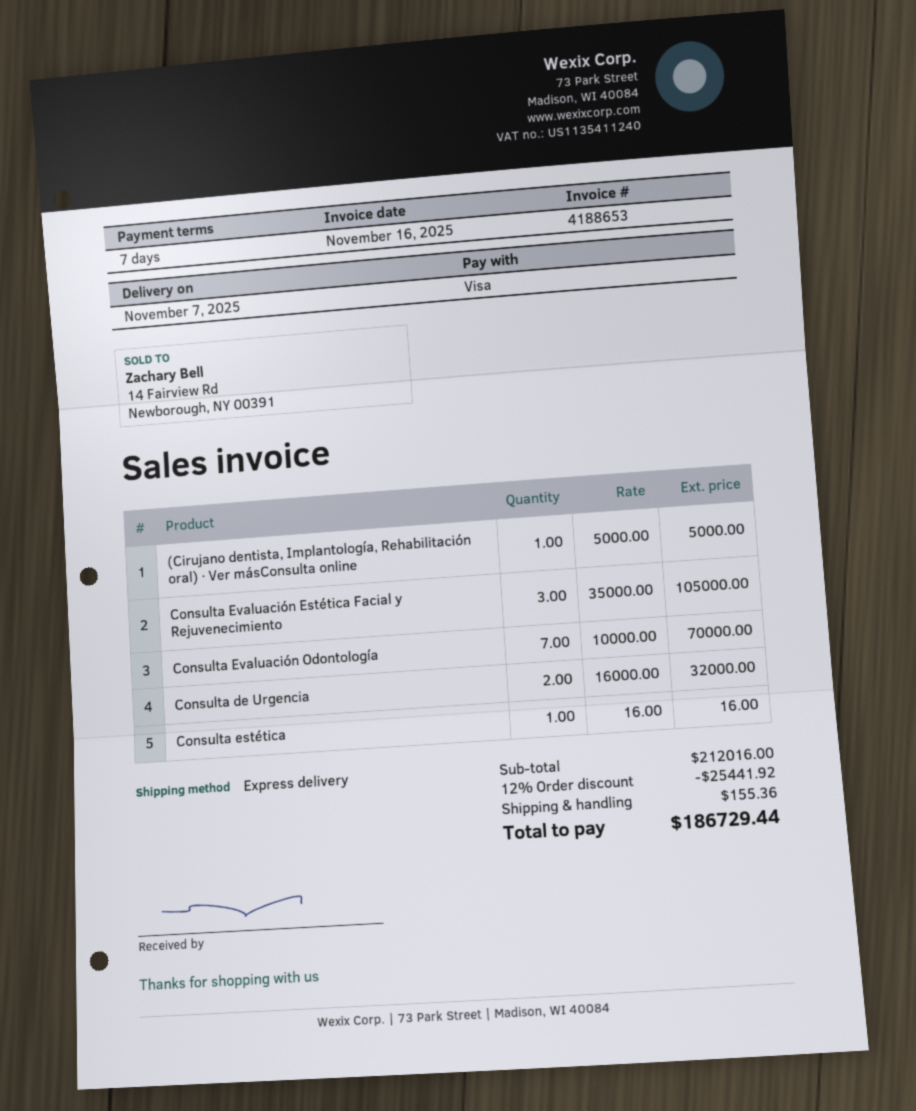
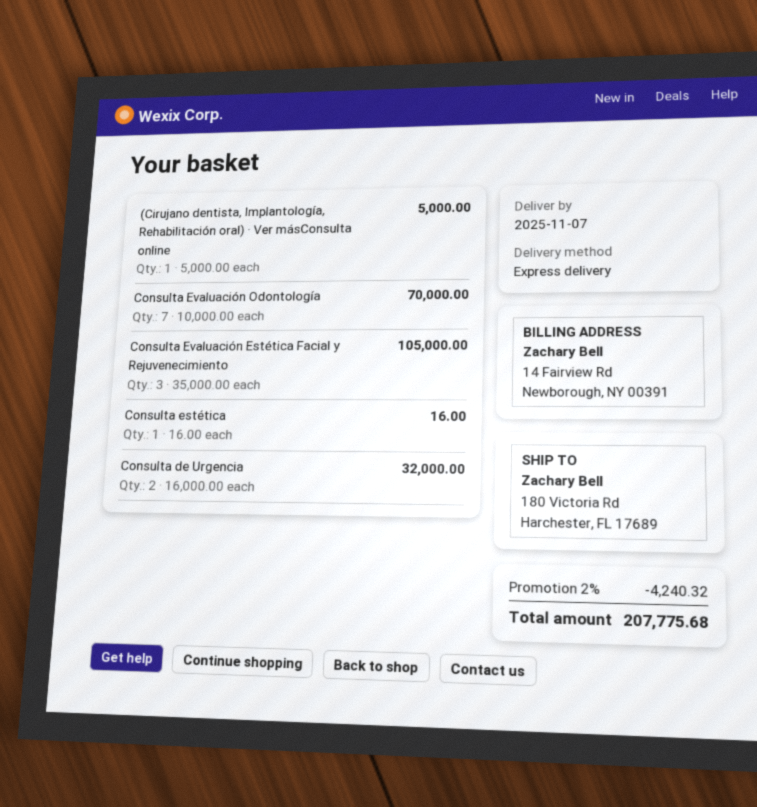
discount: 12% = 25441.92 -> 2% = 4240.32
shipping: 155.36 -> none
total: 186729.44 -> 207775.68

